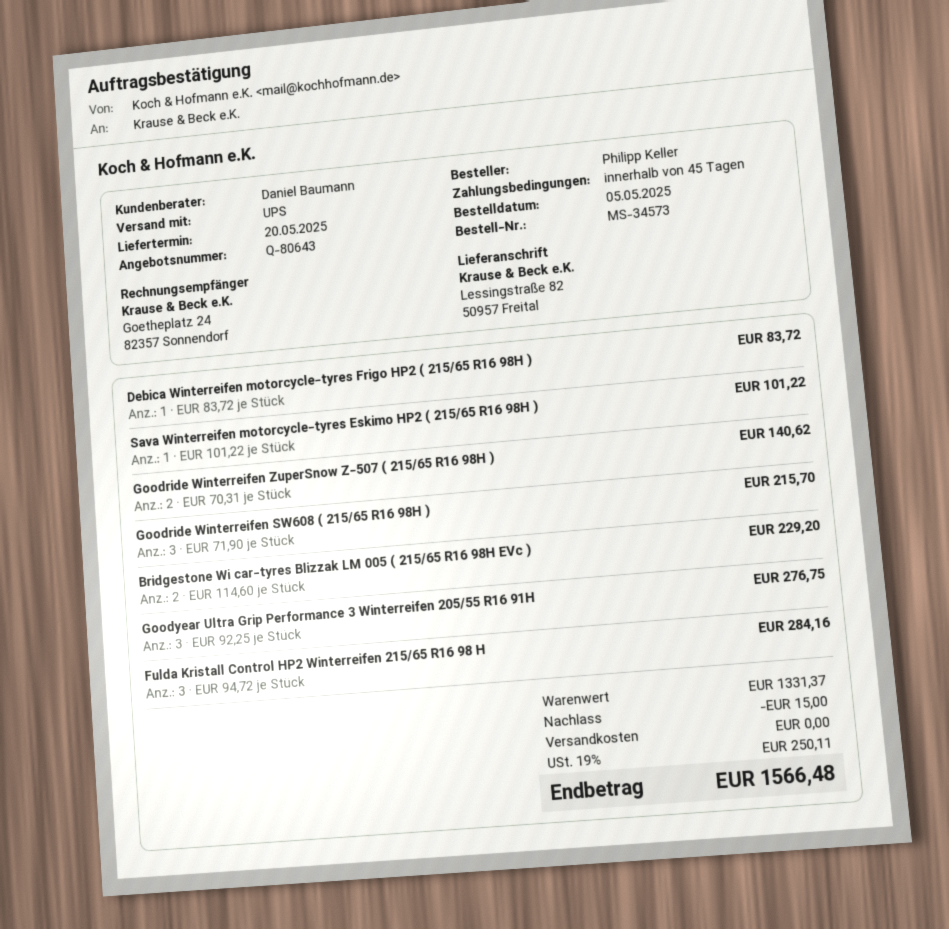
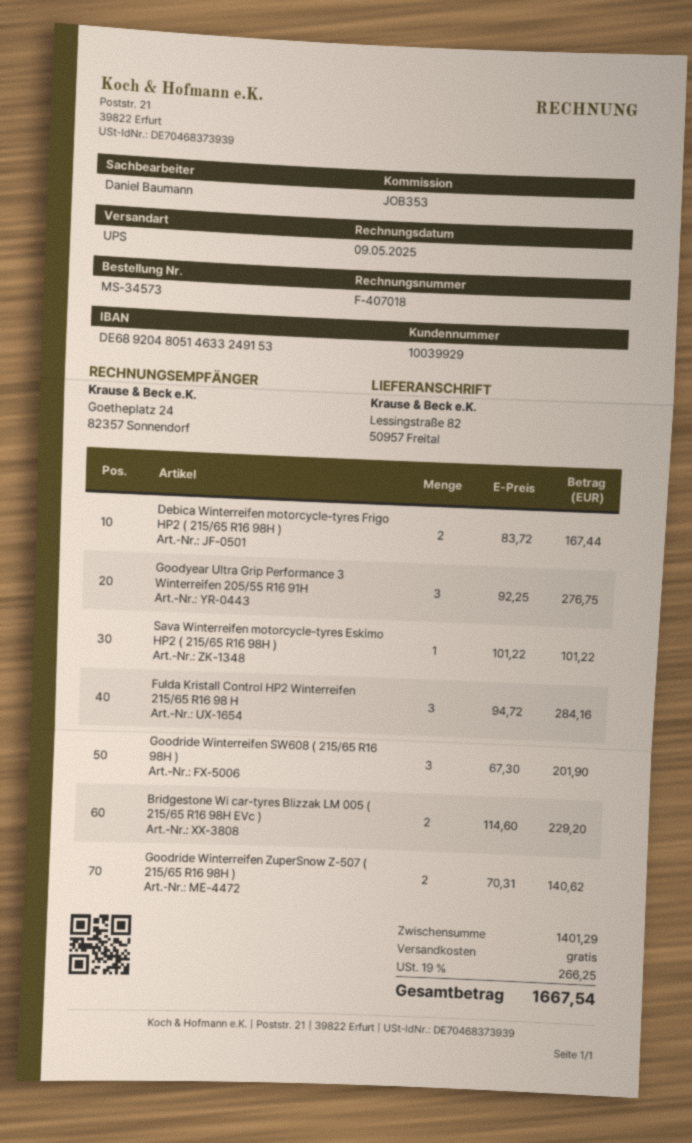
Debica Winterreifen motorcycle-tyres Frigo HP2 ( 215/65 R16 98H ): 1 x 83.72 = 83.72 -> 2 x 83.72 = 167.44
Goodride Winterreifen SW608 ( 215/65 R16 98H ): 3 x 71.90 = 215.70 -> 3 x 67.30 = 201.90
subtotal: 1331.37 -> 1401.29
discount: 15.00 -> none
tax: 19% = 250.11 -> 19% = 266.25
total: 1566.48 -> 1667.54

